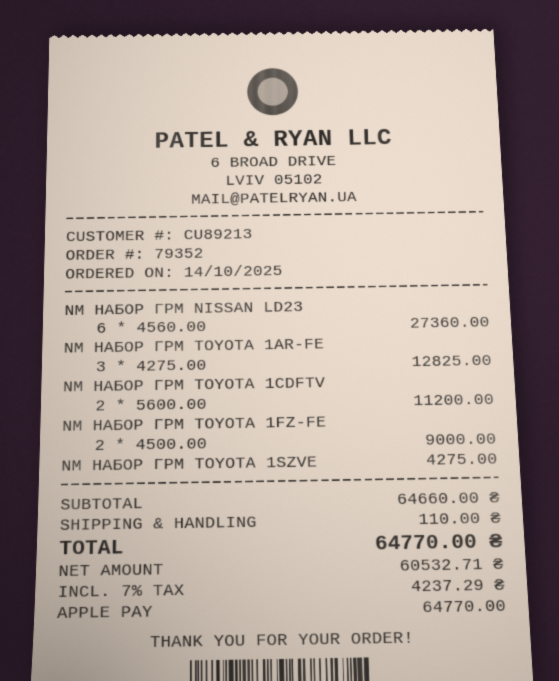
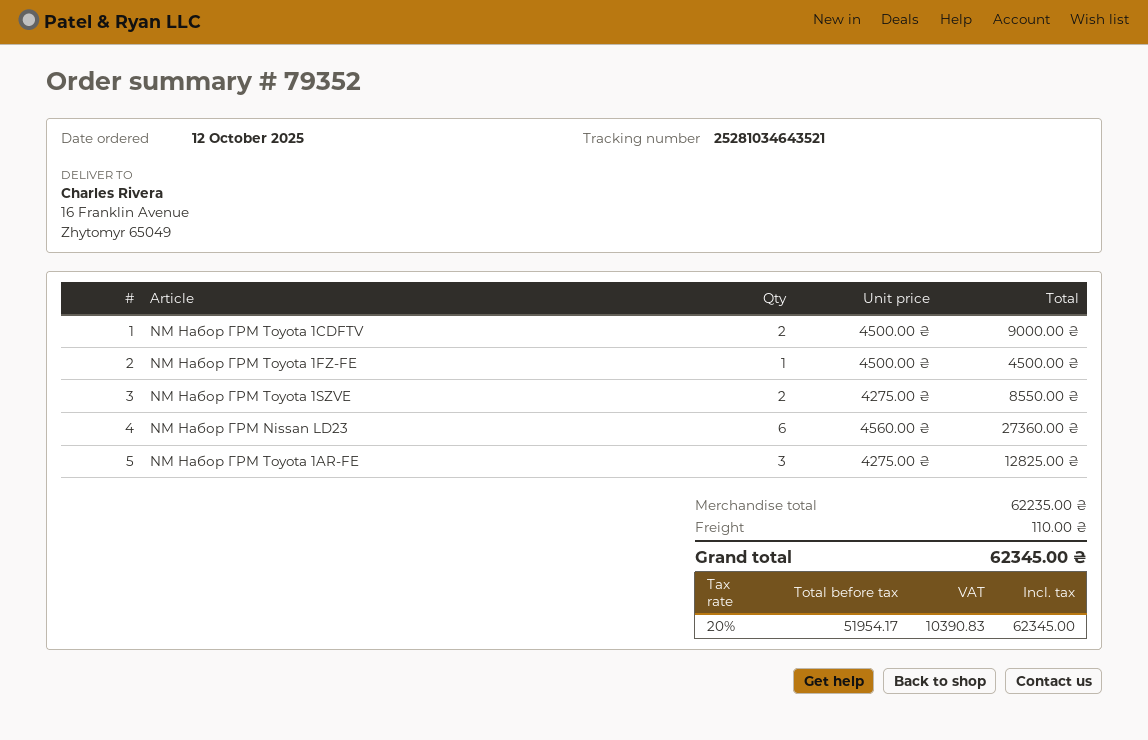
order date: 2025-10-14 -> 2025-10-12
NM НАБОР ГРМ TOYOTA 1CDFTV: 2 x 5600.00 = 11200.00 -> 2 x 4500.00 = 9000.00
NM НАБОР ГРМ TOYOTA 1FZ-FE: 2 x 4500.00 = 9000.00 -> 1 x 4500.00 = 4500.00
NM НАБОР ГРМ TOYOTA 1SZVE: 1 x 4275.00 = 4275.00 -> 2 x 4275.00 = 8550.00
subtotal: 64660.00 -> 62235.00
net: 60532.71 -> 51954.17
tax: 7% = 4237.29 -> 20% = 10390.83
total: 64770.00 -> 62345.00

